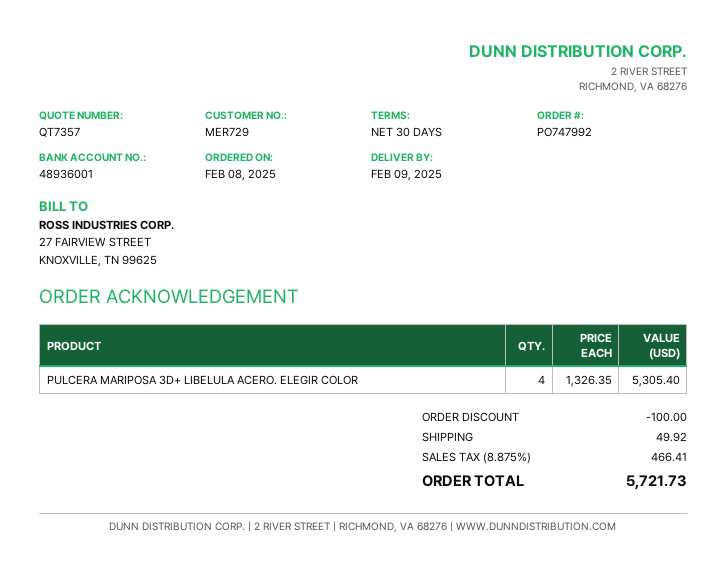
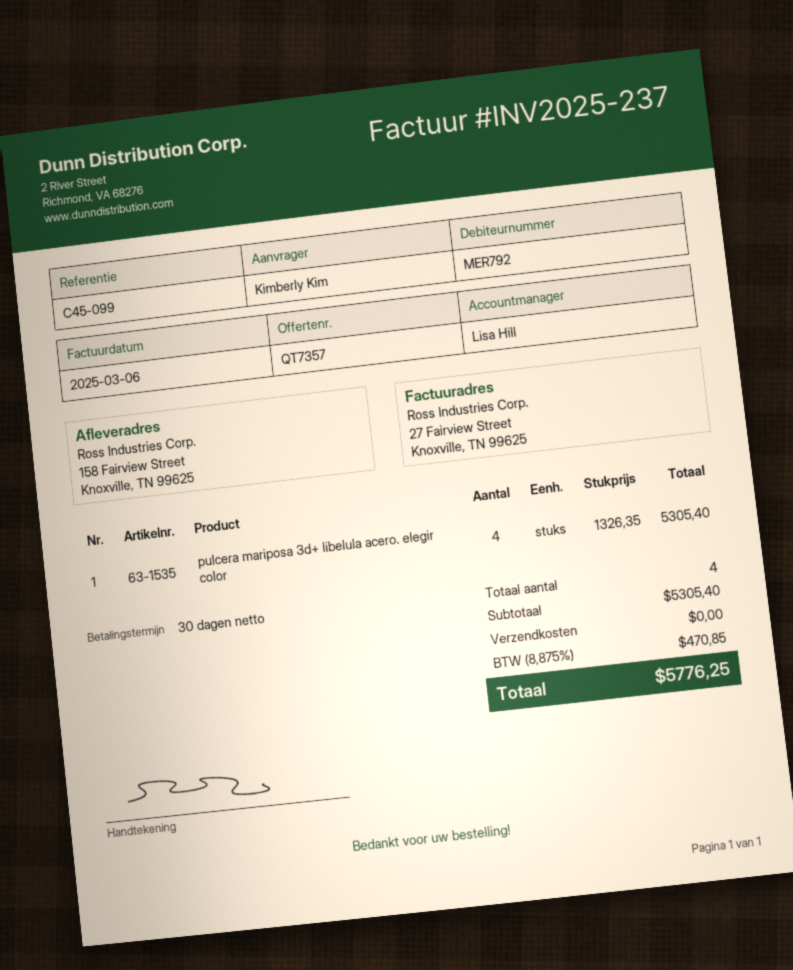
customer number: MER729 -> MER792
discount: 100.00 -> none
shipping: 49.92 -> 0.00
tax: 8.875% = 466.41 -> 8.875% = 470.85
total: 5721.73 -> 5776.25

